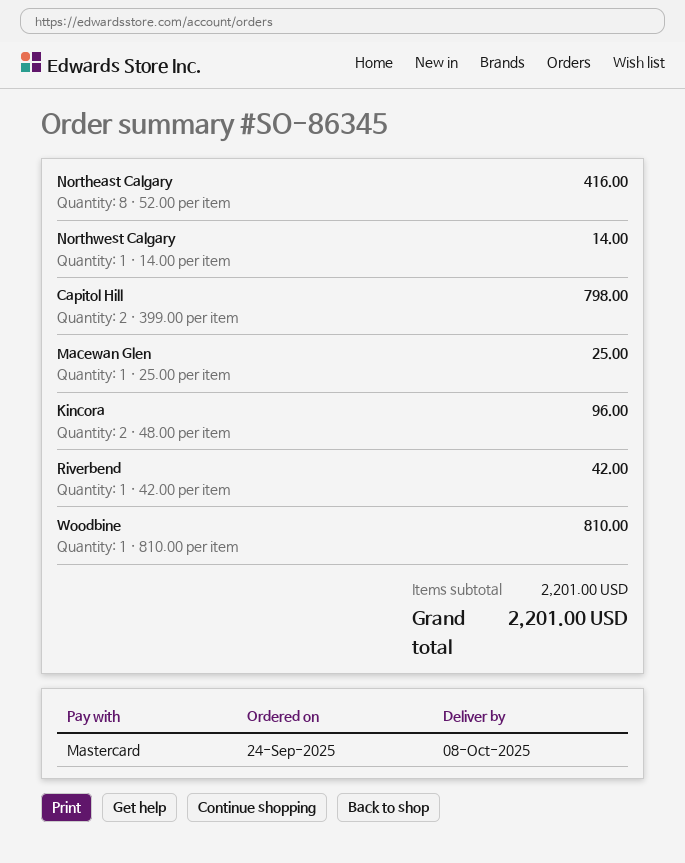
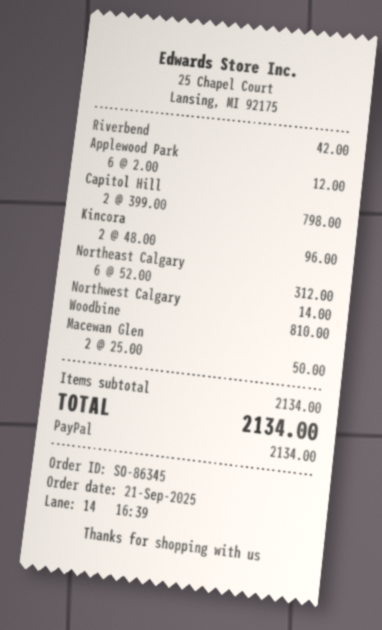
order date: 2025-09-24 -> 2025-09-21
payment method: Mastercard -> PayPal
Northeast Calgary: 8 x 52.00 = 416.00 -> 6 x 52.00 = 312.00
Macewan Glen: 1 x 25.00 = 25.00 -> 2 x 25.00 = 50.00
Applewood Park: none -> 6 x 2.00 = 12.00
subtotal: 2201.00 -> 2134.00
total: 2201.00 -> 2134.00

